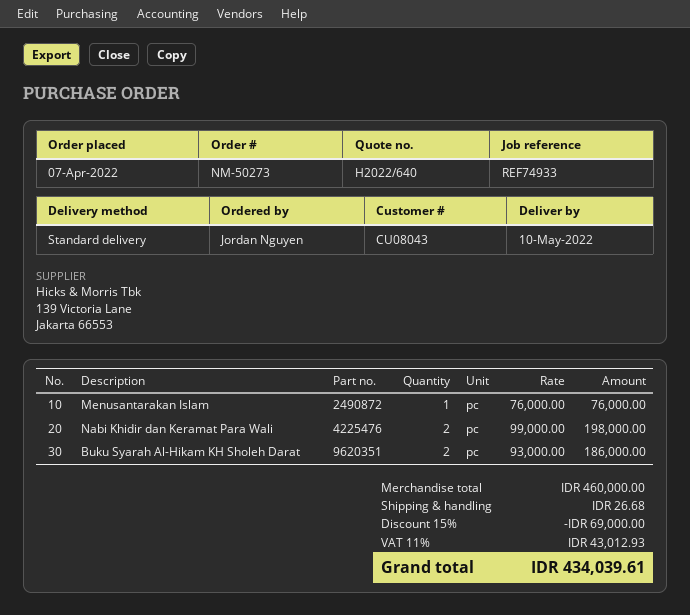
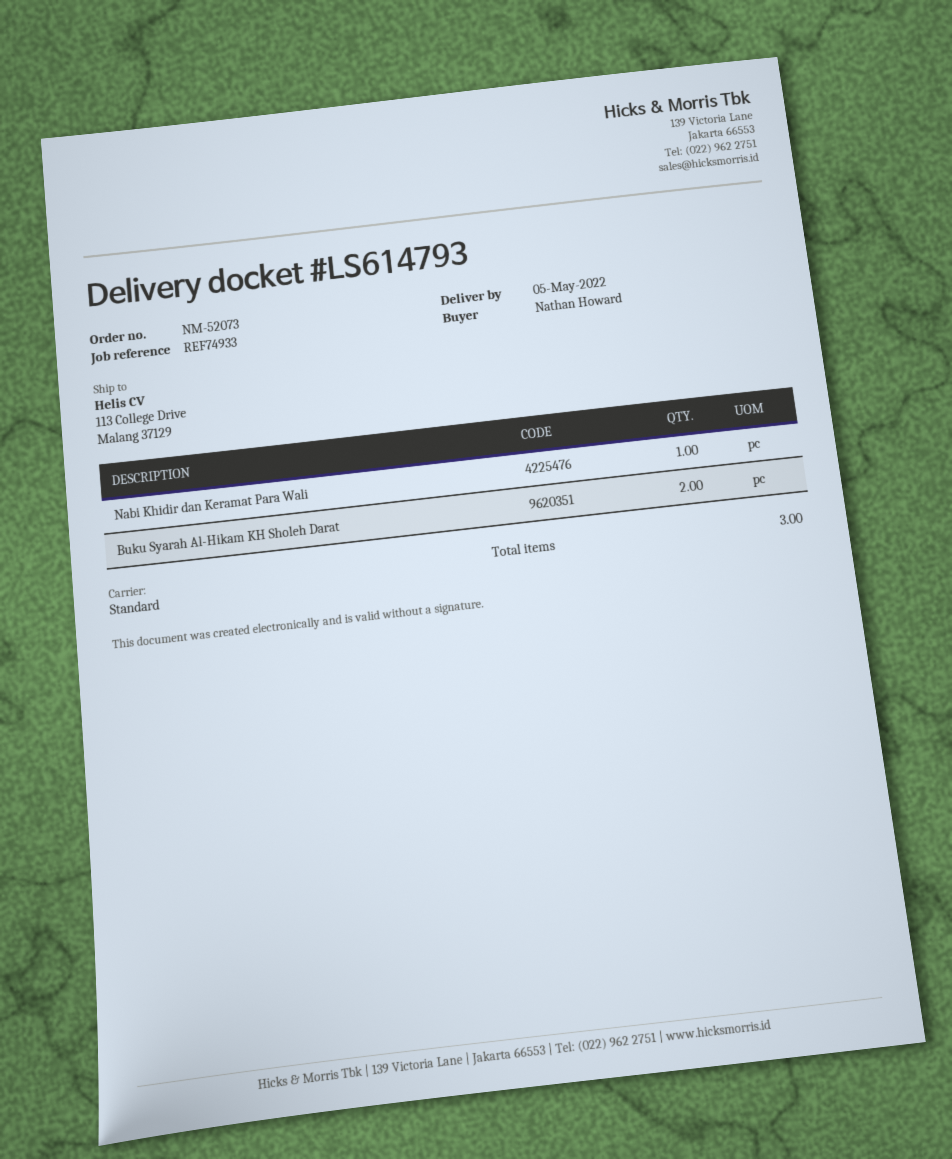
order number: NM-50273 -> NM-52073
delivery date: 2022-05-10 -> 2022-05-05
ordered by: Jordan Nguyen -> Nathan Howard
Menusantarakan Islam: 1 -> none
Nabi Khidir dan Keramat Para Wali: 2 -> 1

